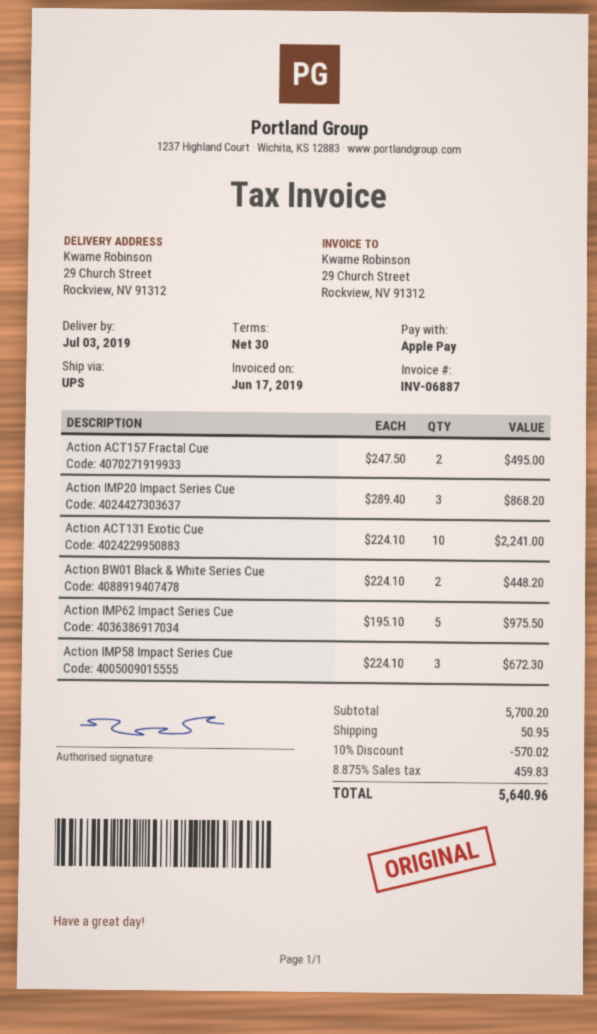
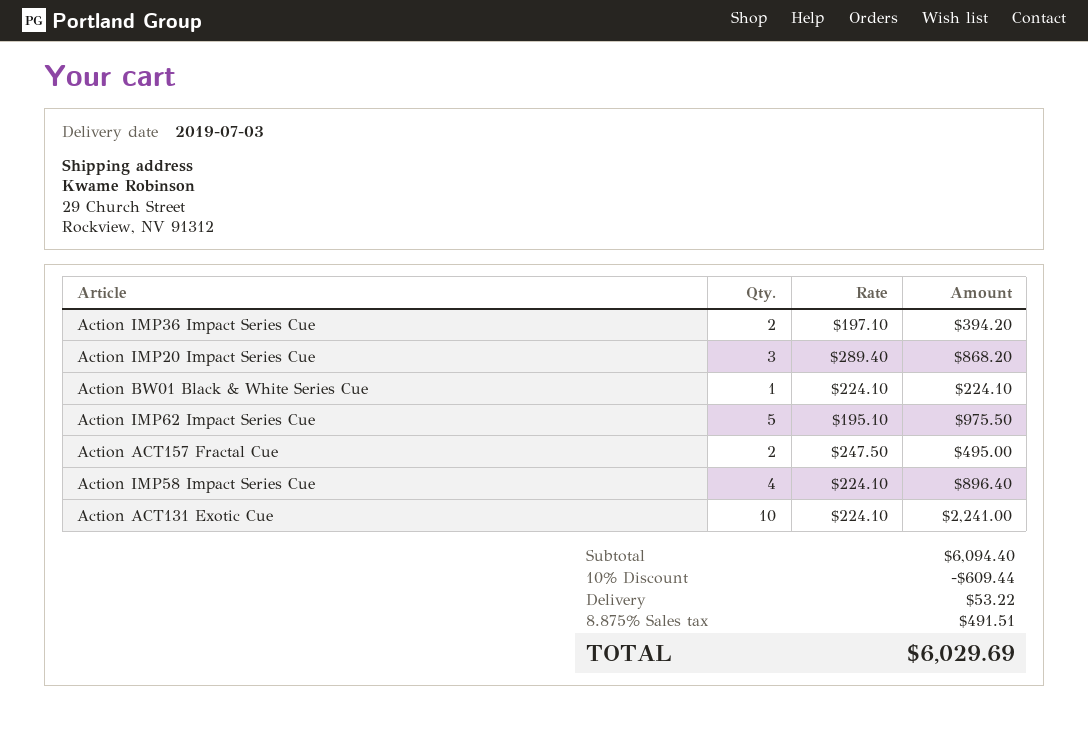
Action BW01 Black & White Series Cue: 2 x 224.10 = 448.20 -> 1 x 224.10 = 224.10
Action IMP58 Impact Series Cue: 3 x 224.10 = 672.30 -> 4 x 224.10 = 896.40
Action IMP36 Impact Series Cue: none -> 2 x 197.10 = 394.20
subtotal: 5700.20 -> 6094.40
discount: 10% = 570.02 -> 10% = 609.44
shipping: 50.95 -> 53.22
tax: 8.875% = 459.83 -> 8.875% = 491.51
total: 5640.96 -> 6029.69

